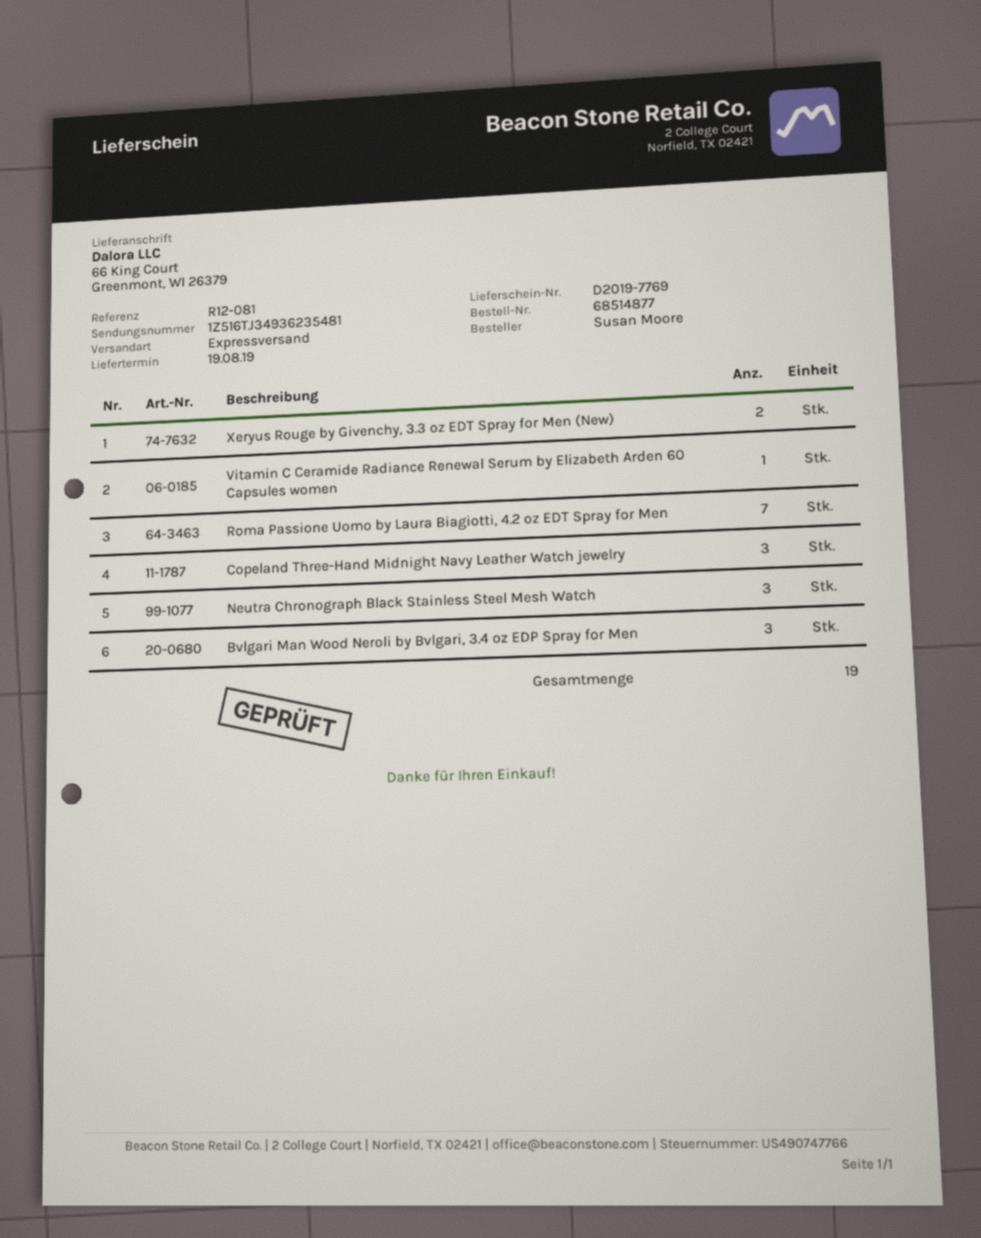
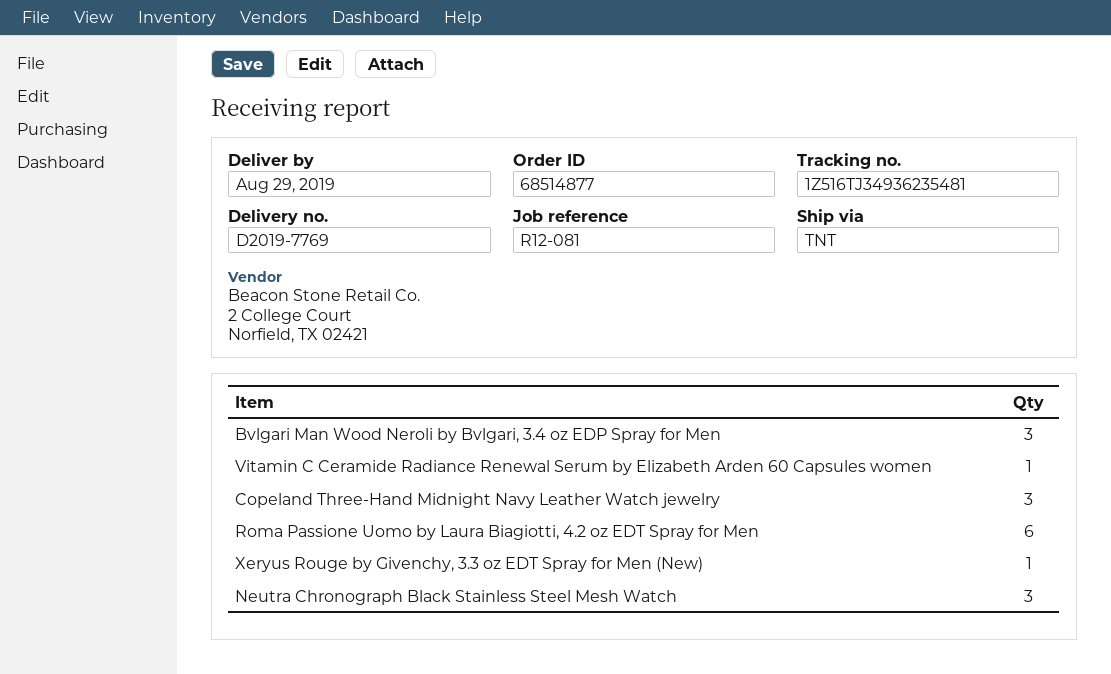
delivery date: 2019-08-19 -> 2019-08-29
shipping method: express -> TNT
Xeryus Rouge by Givenchy, 3.3 oz EDT Spray for Men (New): 2 -> 1
Roma Passione Uomo by Laura Biagiotti, 4.2 oz EDT Spray for Men: 7 -> 6

